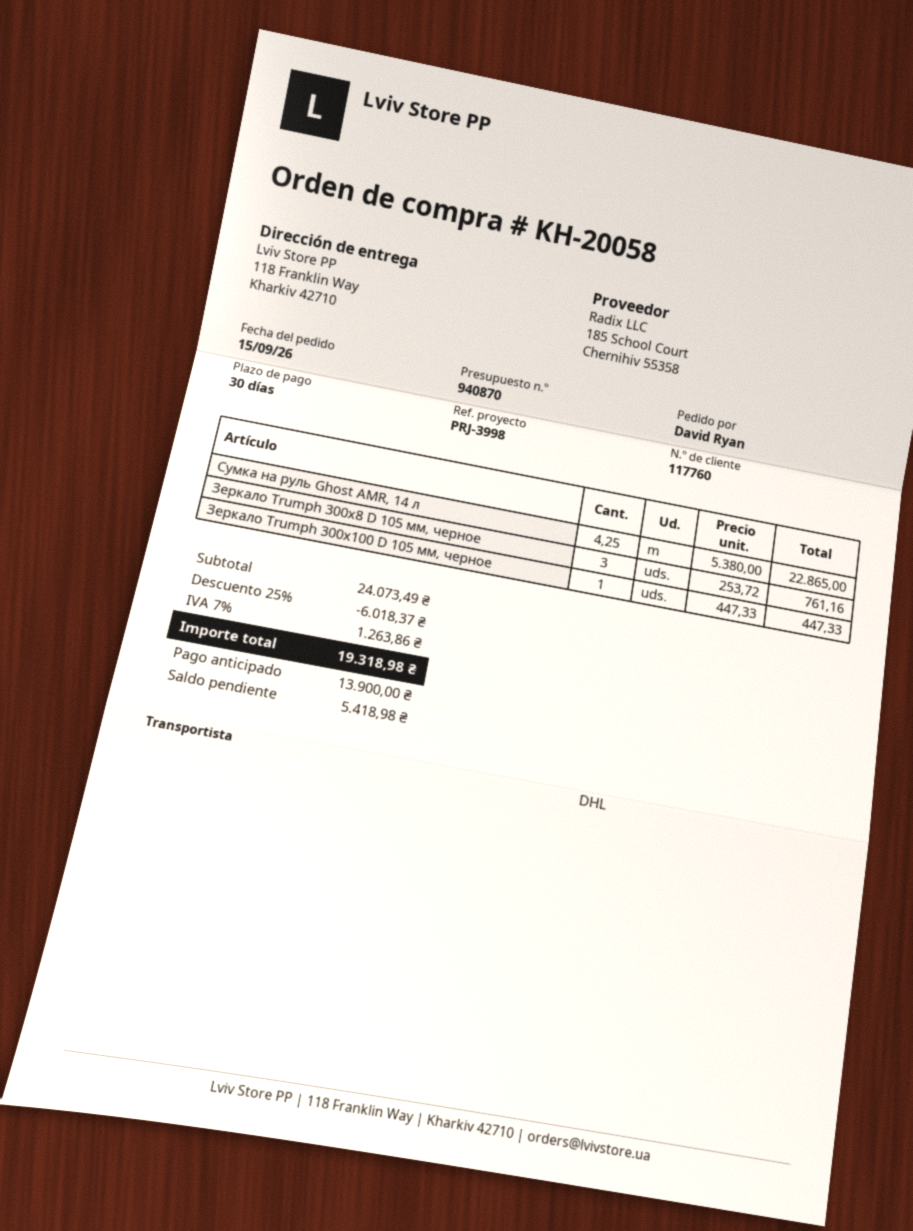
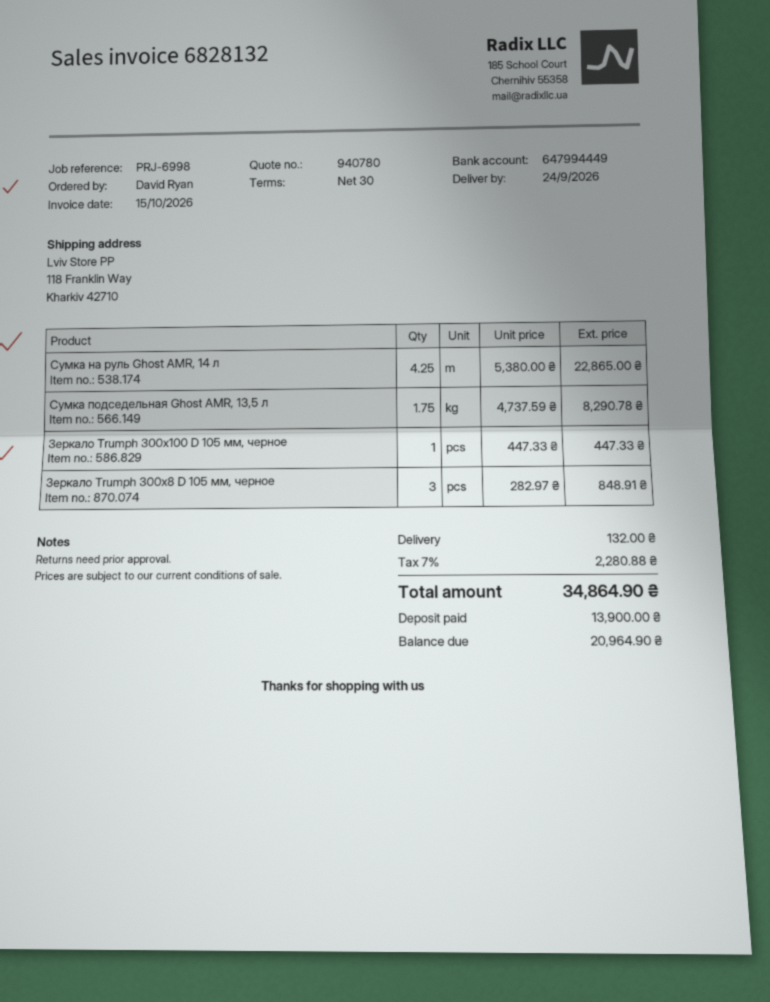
quote number: 940870 -> 940780
reference: PRJ-3998 -> PRJ-6998
Зеркало Trumph 300х8 D 105 мм, черное: 3 x 253.72 = 761.16 -> 3 x 282.97 = 848.91
Сумка подседельная Ghost AMR, 13,5 л: none -> 1.75 x 4737.59 = 8290.78
discount: 25% = 6018.37 -> none
shipping: none -> 132.00
tax: 7% = 1263.86 -> 7% = 2280.88
total: 19318.98 -> 34864.90
balance: 5418.98 -> 20964.90

